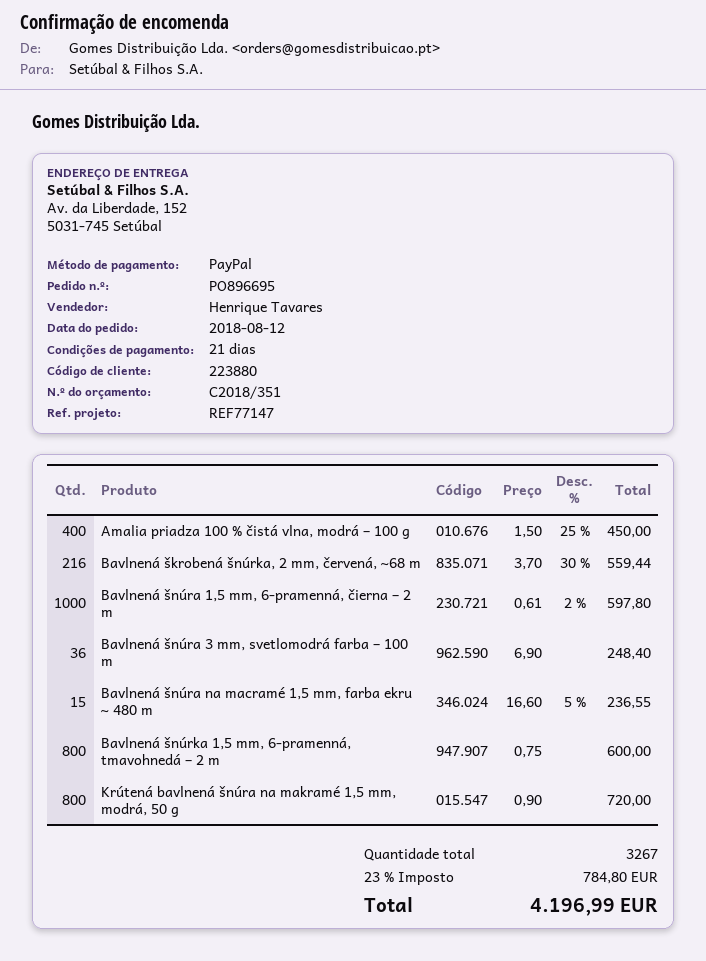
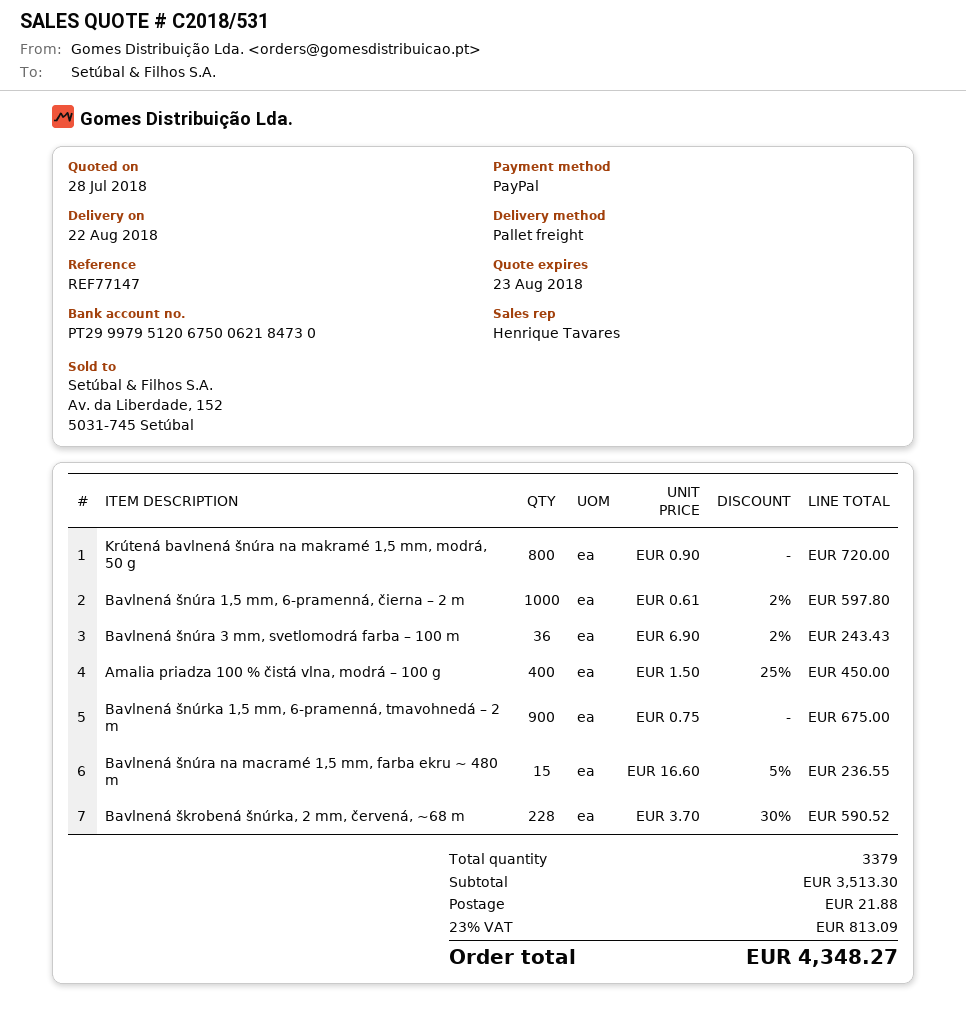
quote number: C2018/351 -> C2018/531
Bavlnená škrobená šnúrka, 2 mm, červená, ~68 m: 216 x 3.70 - 30% = 559.44 -> 228 x 3.70 - 30% = 590.52
Bavlnená šnúra 3 mm, svetlomodrá farba – 100 m: 36 x 6.90 = 248.40 -> 36 x 6.90 - 2% = 243.43
Bavlnená šnúrka 1,5 mm, 6-pramenná, tmavohnedá – 2 m: 800 x 0.75 = 600.00 -> 900 x 0.75 = 675.00
total quantity: 3267 -> 3379
shipping: none -> 21.88
tax: 23% = 784.80 -> 23% = 813.09
total: 4196.99 -> 4348.27

